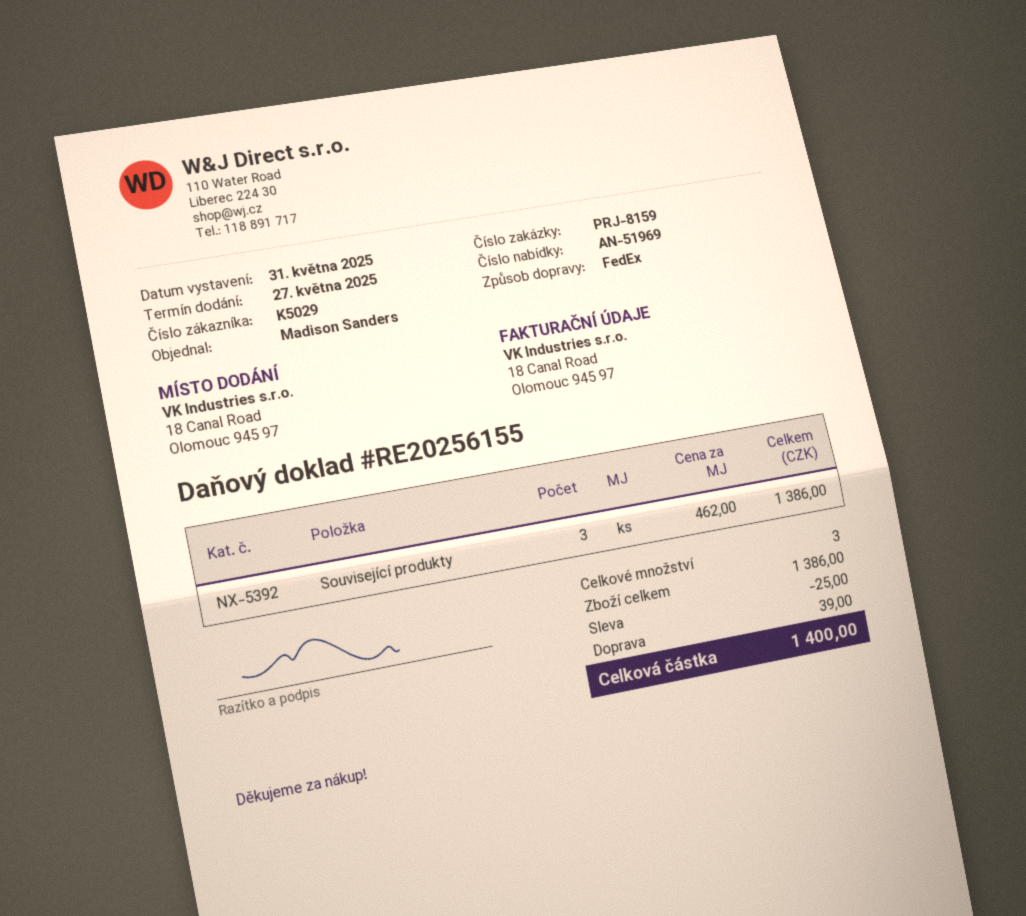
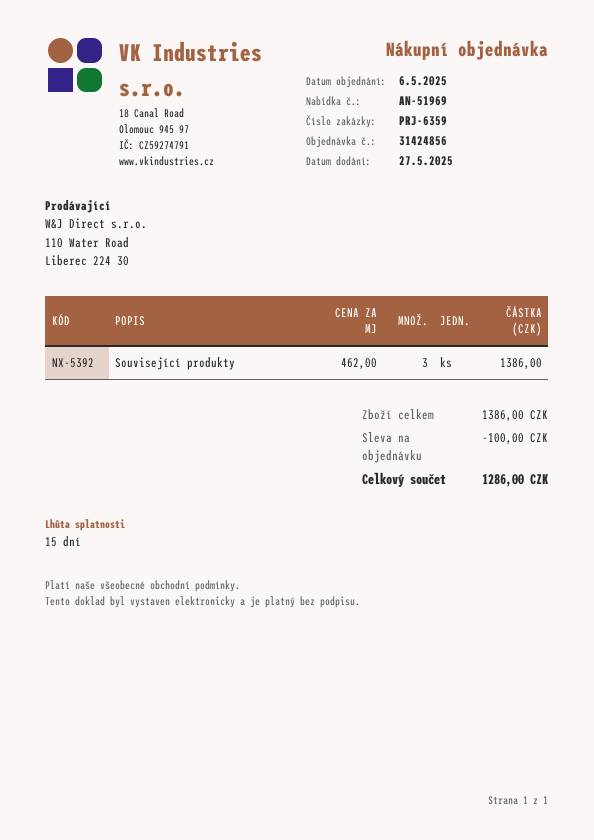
reference: PRJ-8159 -> PRJ-6359
discount: 25.00 -> 100.00
shipping: 39.00 -> none
total: 1400.00 -> 1286.00

